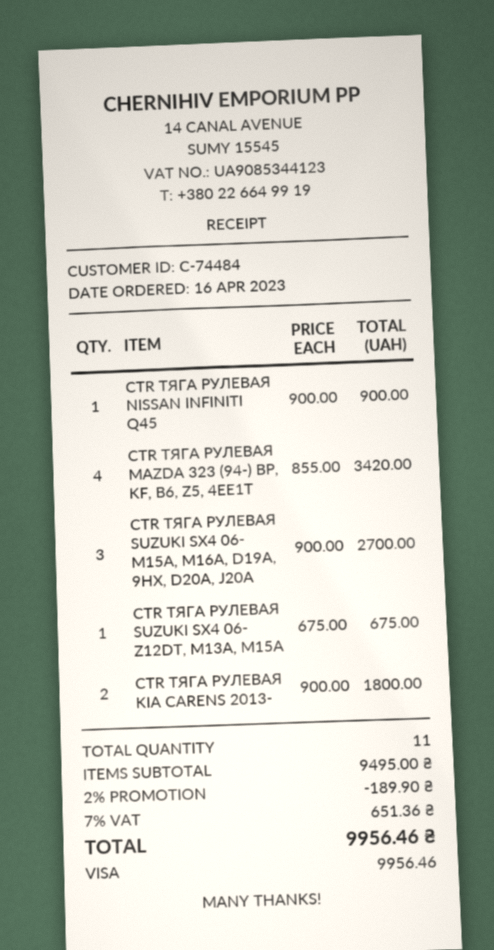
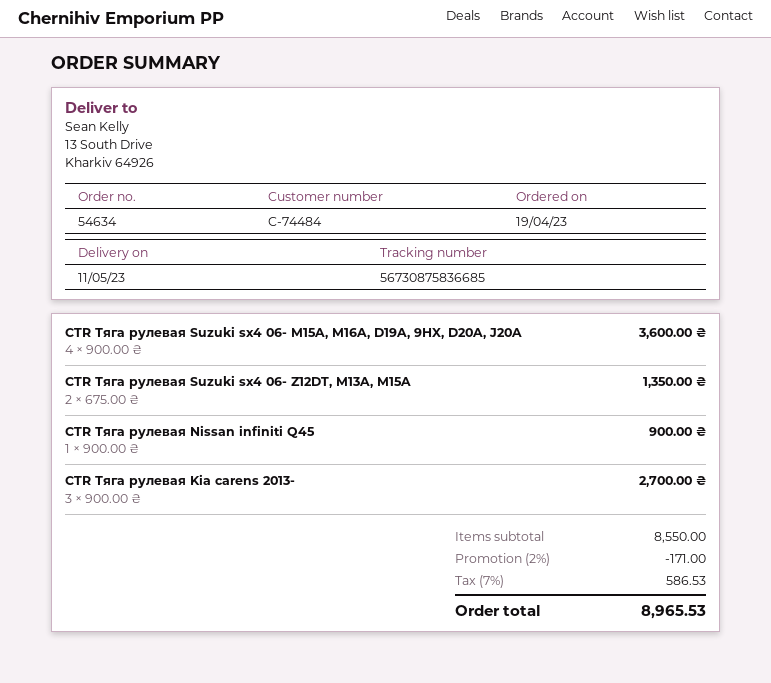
order date: 2023-04-16 -> 2023-04-19
CTR ТЯГА РУЛЕВАЯ MAZDA 323 (94-) BP, KF, B6, Z5, 4EE1T: 4 x 855.00 = 3420.00 -> none
CTR ТЯГА РУЛЕВАЯ SUZUKI SX4 06- M15A, M16A, D19A, 9HX, D20A, J20A: 3 x 900.00 = 2700.00 -> 4 x 900.00 = 3600.00
CTR ТЯГА РУЛЕВАЯ SUZUKI SX4 06- Z12DT, M13A, M15A: 1 x 675.00 = 675.00 -> 2 x 675.00 = 1350.00
CTR ТЯГА РУЛЕВАЯ KIA CARENS 2013-: 2 x 900.00 = 1800.00 -> 3 x 900.00 = 2700.00
subtotal: 9495.00 -> 8550.00
discount: 2% = 189.90 -> 2% = 171.00
tax: 7% = 651.36 -> 7% = 586.53
total: 9956.46 -> 8965.53

